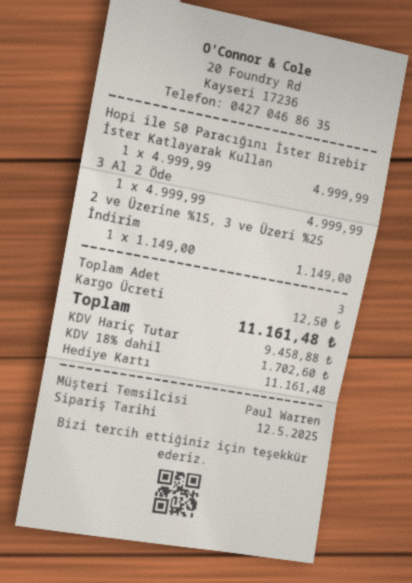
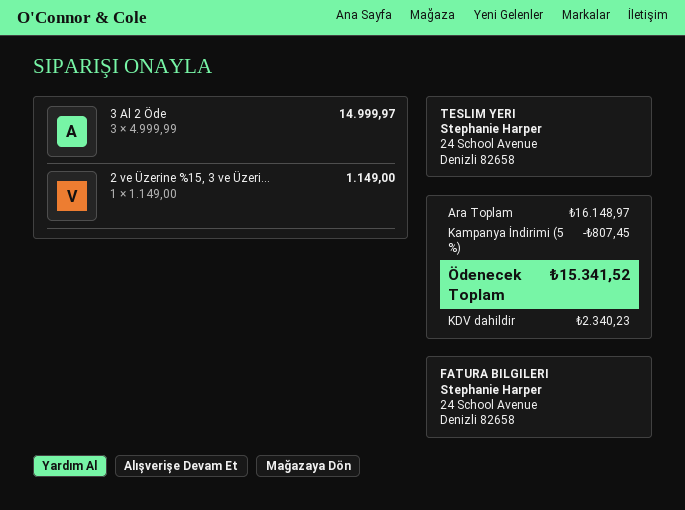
Hopi ile 50 Paracığını İster Birebir İster Katlayarak Kullan: 1 x 4999.99 = 4999.99 -> none
3 Al 2 Öde: 1 x 4999.99 = 4999.99 -> 3 x 4999.99 = 14999.97
discount: none -> 5% = 807.45
shipping: 12.50 -> none
tax: 1702.60 -> 2340.23
total: 11161.48 -> 15341.52

